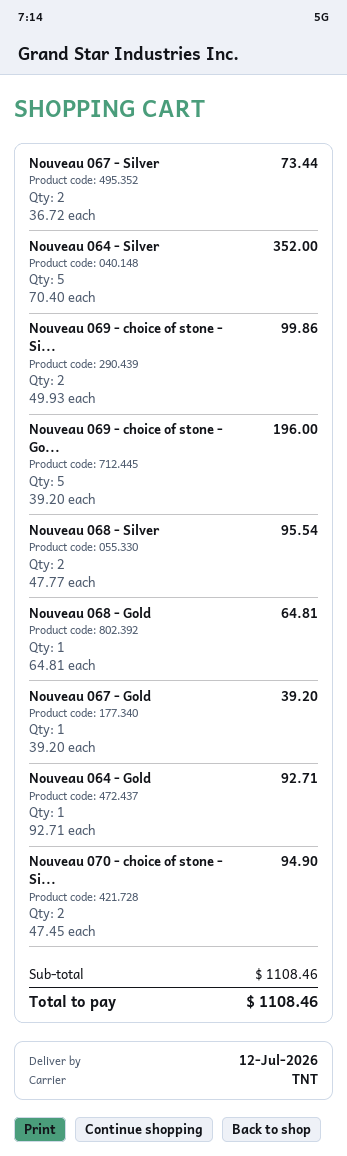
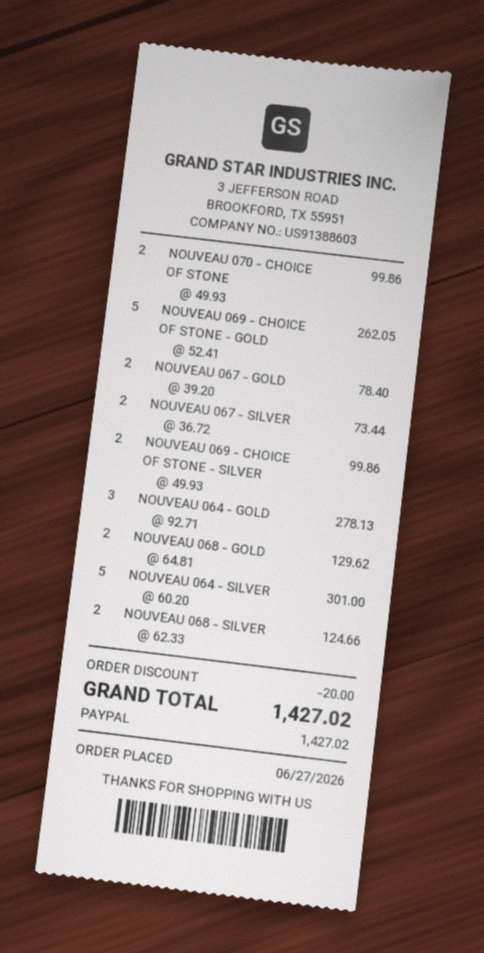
Nouveau 064 - Silver: 5 x 70.40 = 352.00 -> 5 x 60.20 = 301.00
Nouveau 069 - choice of stone - Go...: 5 x 39.20 = 196.00 -> 5 x 52.41 = 262.05
Nouveau 068 - Silver: 2 x 47.77 = 95.54 -> 2 x 62.33 = 124.66
Nouveau 068 - Gold: 1 x 64.81 = 64.81 -> 2 x 64.81 = 129.62
Nouveau 067 - Gold: 1 x 39.20 = 39.20 -> 2 x 39.20 = 78.40
Nouveau 064 - Gold: 1 x 92.71 = 92.71 -> 3 x 92.71 = 278.13
Nouveau 070 - choice of stone - Si...: 2 x 47.45 = 94.90 -> 2 x 49.93 = 99.86
discount: none -> 20.00
total: 1108.46 -> 1427.02

